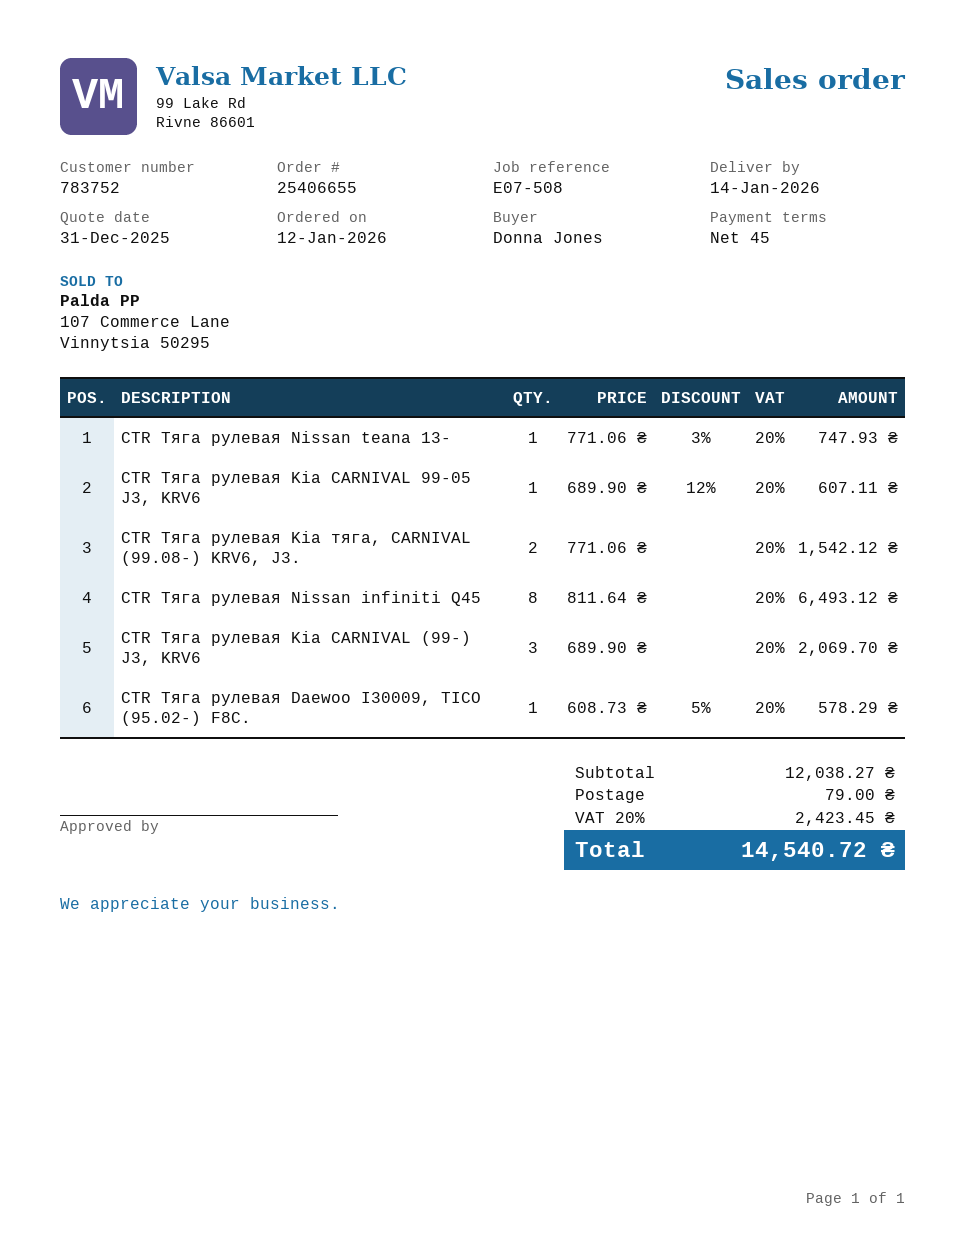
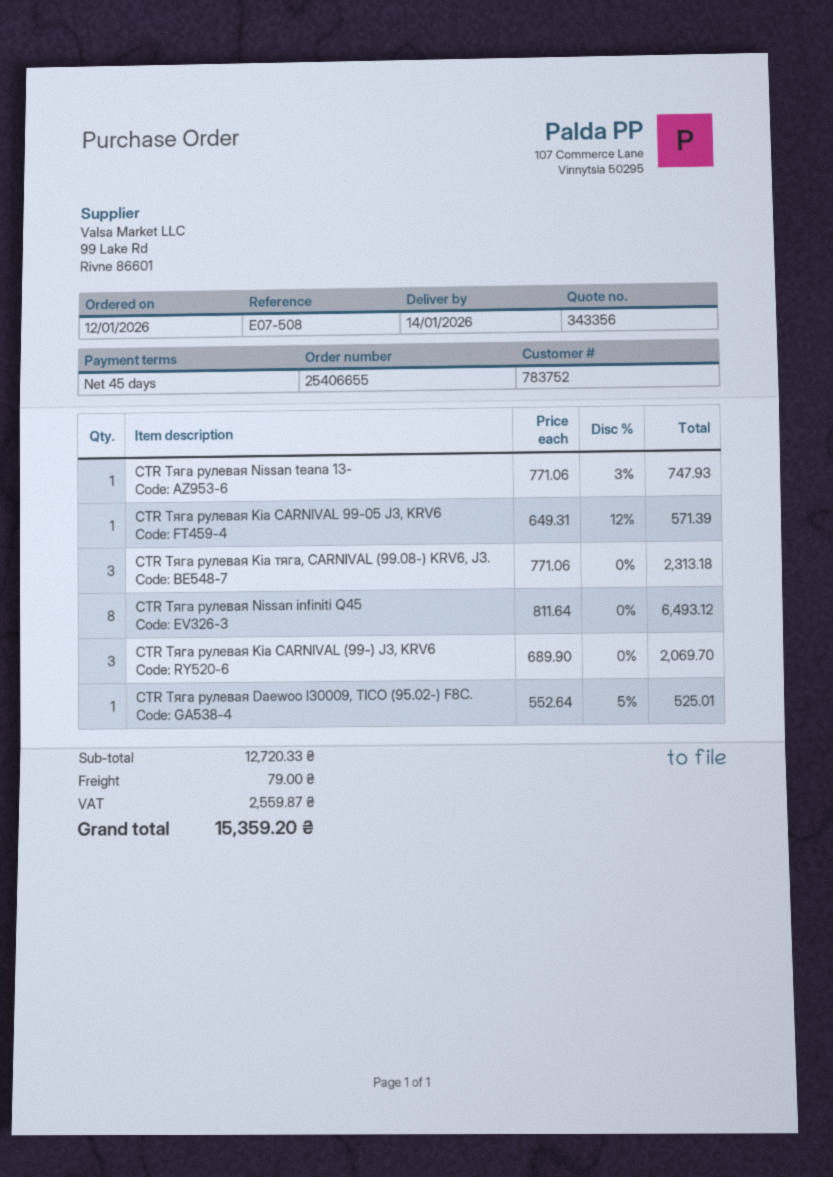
CTR Тяга рулевая Kia CARNIVAL 99-05 J3, KRV6: 1 x 689.90 - 12% = 607.11 -> 1 x 649.31 - 12% = 571.39
CTR Тяга рулевая Kia тяга, CARNIVAL (99.08-) KRV6, J3.: 2 x 771.06 = 1542.12 -> 3 x 771.06 = 2313.18
CTR Тяга рулевая Daewoo I30009, TICO (95.02-) F8C.: 1 x 608.73 - 5% = 578.29 -> 1 x 552.64 - 5% = 525.01
subtotal: 12038.27 -> 12720.33
tax: 2423.45 -> 2559.87
total: 14540.72 -> 15359.20

